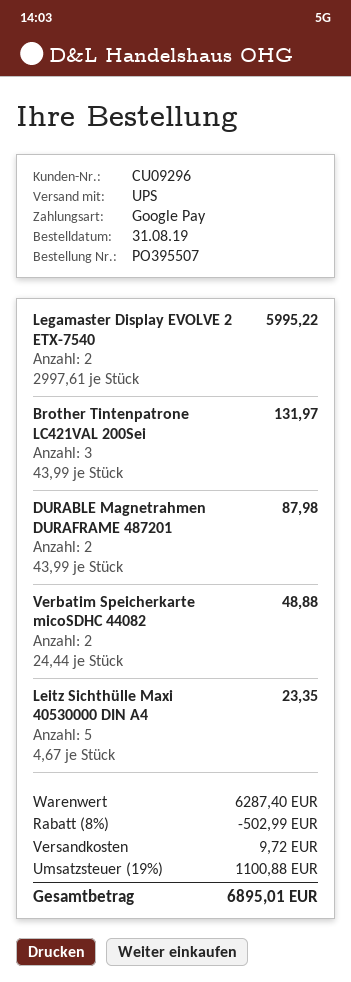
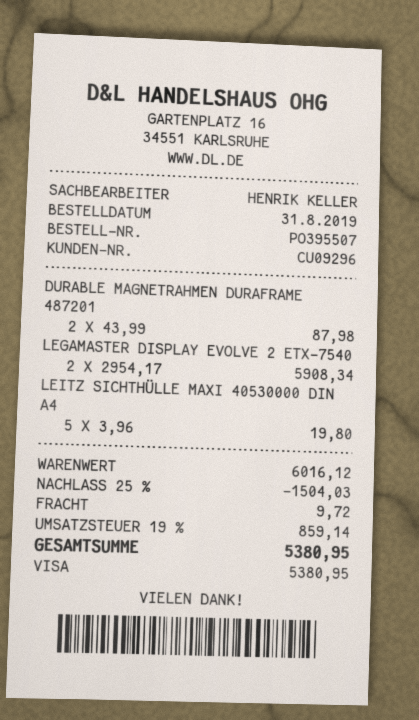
payment method: Google Pay -> Visa
Legamaster Display EVOLVE 2 ETX-7540: 2 x 2997.61 = 5995.22 -> 2 x 2954.17 = 5908.34
Brother Tintenpatrone LC421VAL 200Sei: 3 x 43.99 = 131.97 -> none
Verbatim Speicherkarte micoSDHC 44082: 2 x 24.44 = 48.88 -> none
Leitz Sichthülle Maxi 40530000 DIN A4: 5 x 4.67 = 23.35 -> 5 x 3.96 = 19.80
subtotal: 6287.40 -> 6016.12
discount: 8% = 502.99 -> 25% = 1504.03
tax: 19% = 1100.88 -> 19% = 859.14
total: 6895.01 -> 5380.95

